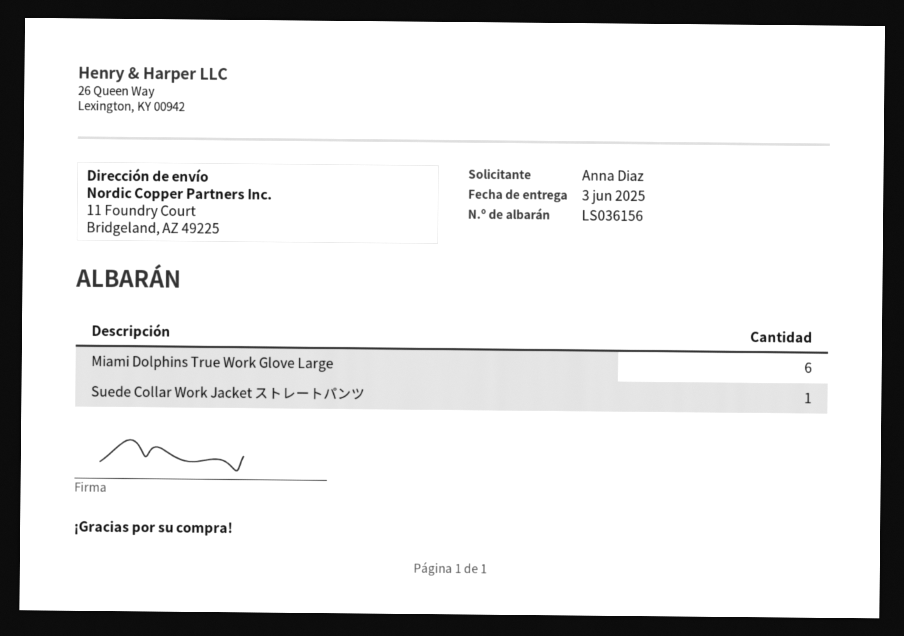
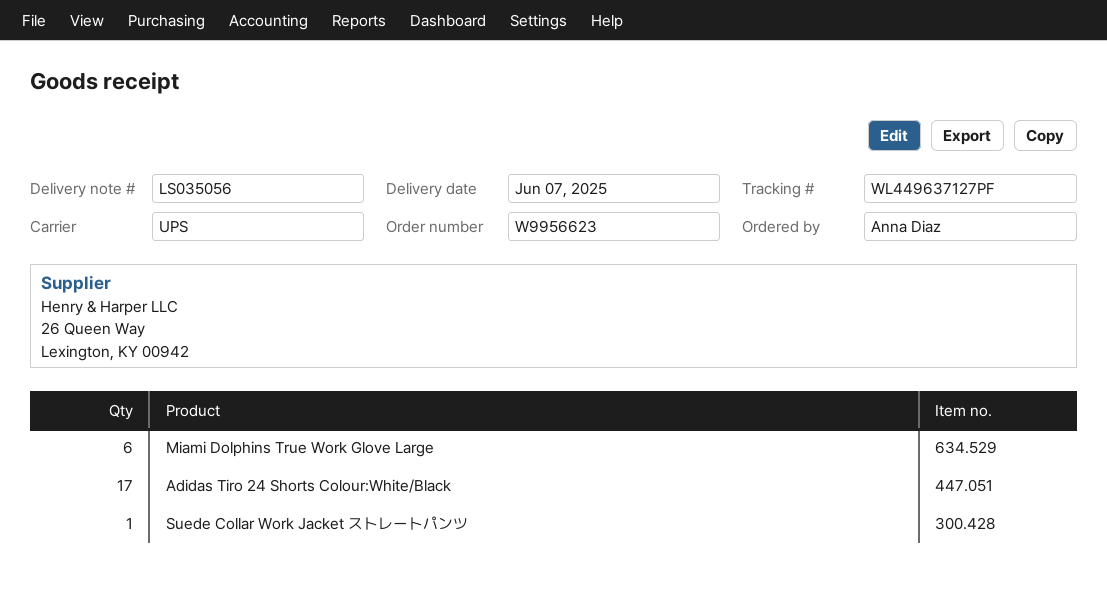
delivery note number: LS036156 -> LS035056
delivery date: 2025-06-03 -> 2025-06-07
Adidas Tiro 24 Shorts Colour:White/Black: none -> 17

